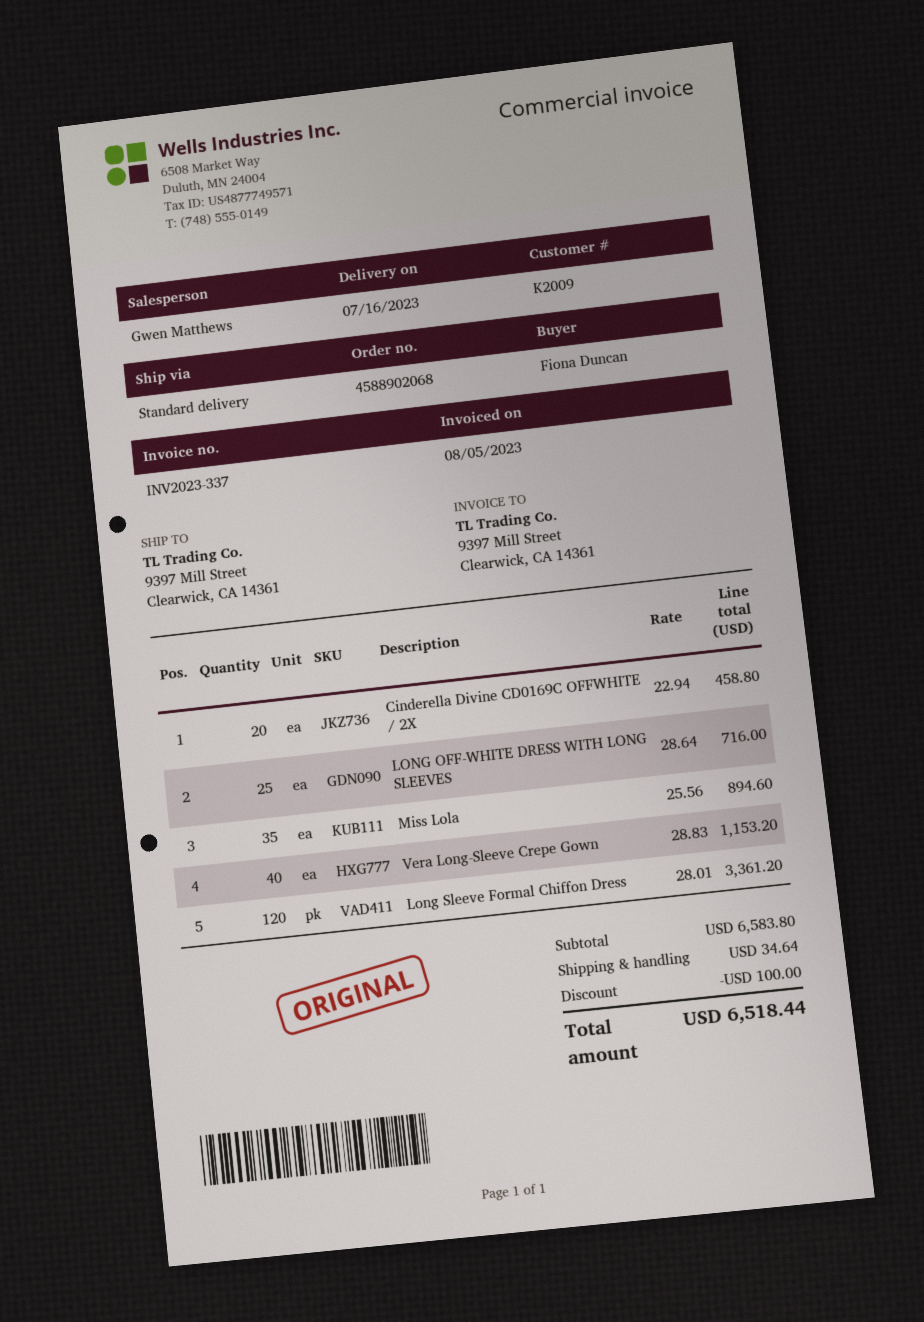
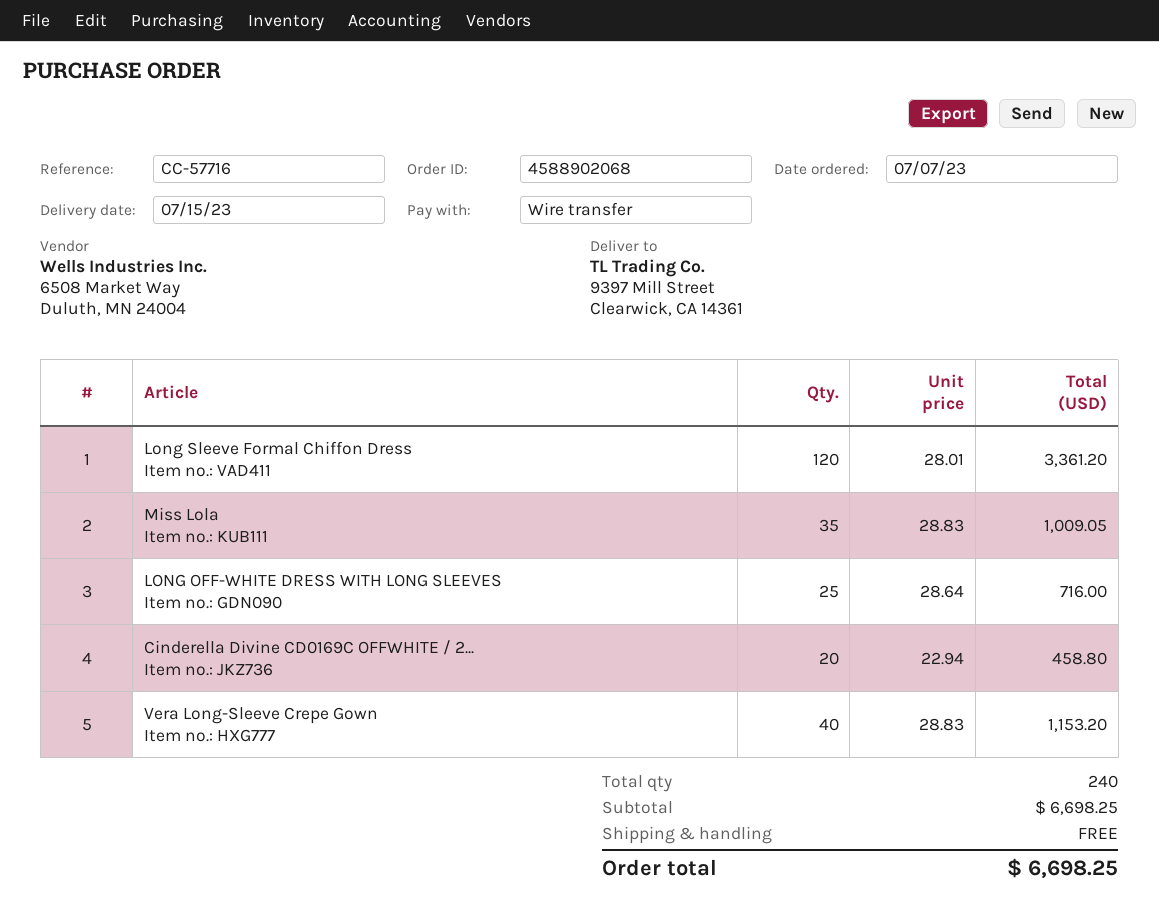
delivery date: 2023-07-16 -> 2023-07-15
Miss Lola: 35 x 25.56 = 894.60 -> 35 x 28.83 = 1009.05
subtotal: 6583.80 -> 6698.25
discount: 100.00 -> none
shipping: 34.64 -> 0.00
total: 6518.44 -> 6698.25

